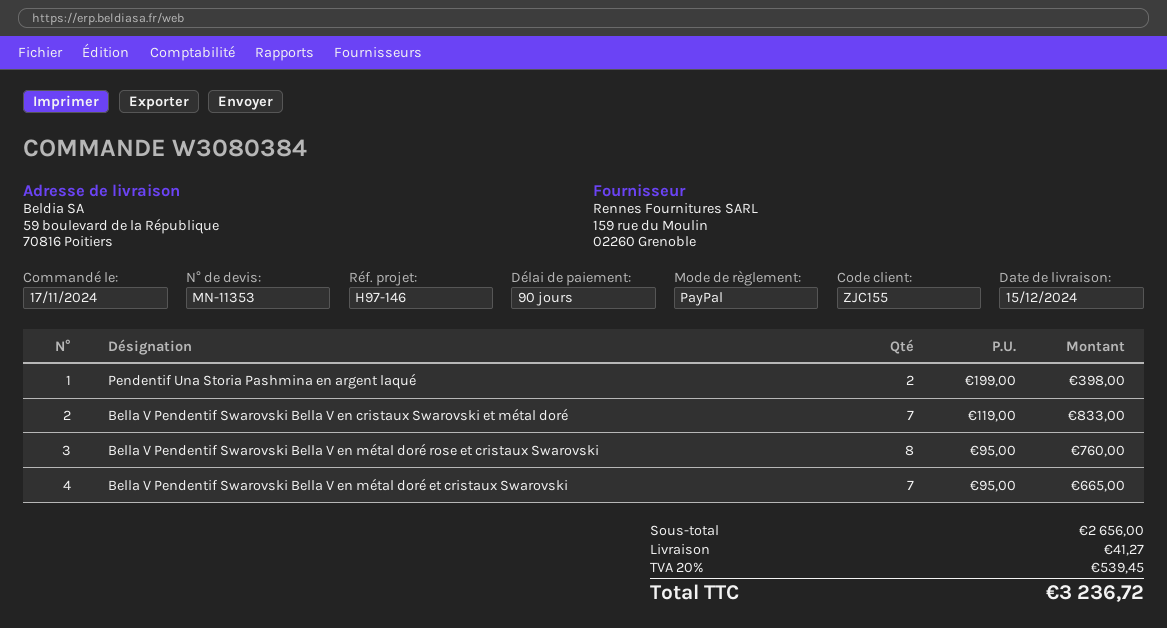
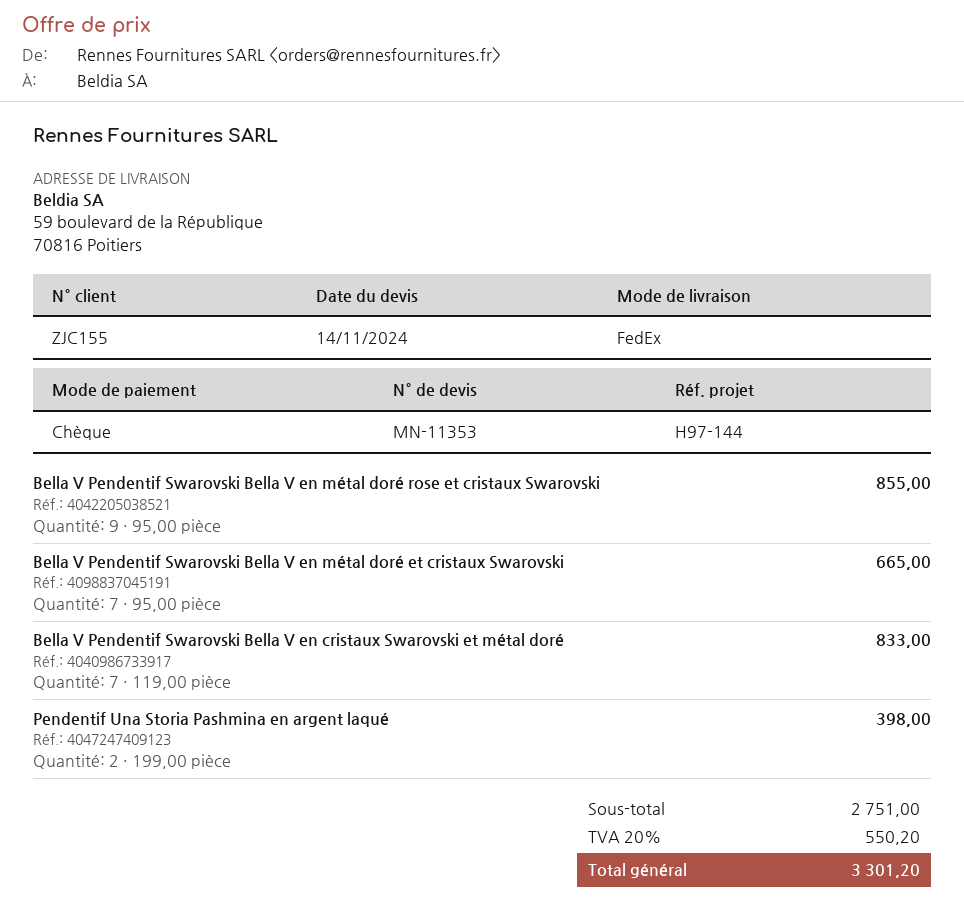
reference: H97-146 -> H97-144
payment method: PayPal -> cheque
Bella V Pendentif Swarovski Bella V en métal doré rose et cristaux Swarovski: 8 x 95.00 = 760.00 -> 9 x 95.00 = 855.00
subtotal: 2656.00 -> 2751.00
shipping: 41.27 -> none
tax: 20% = 539.45 -> 20% = 550.20
total: 3236.72 -> 3301.20

